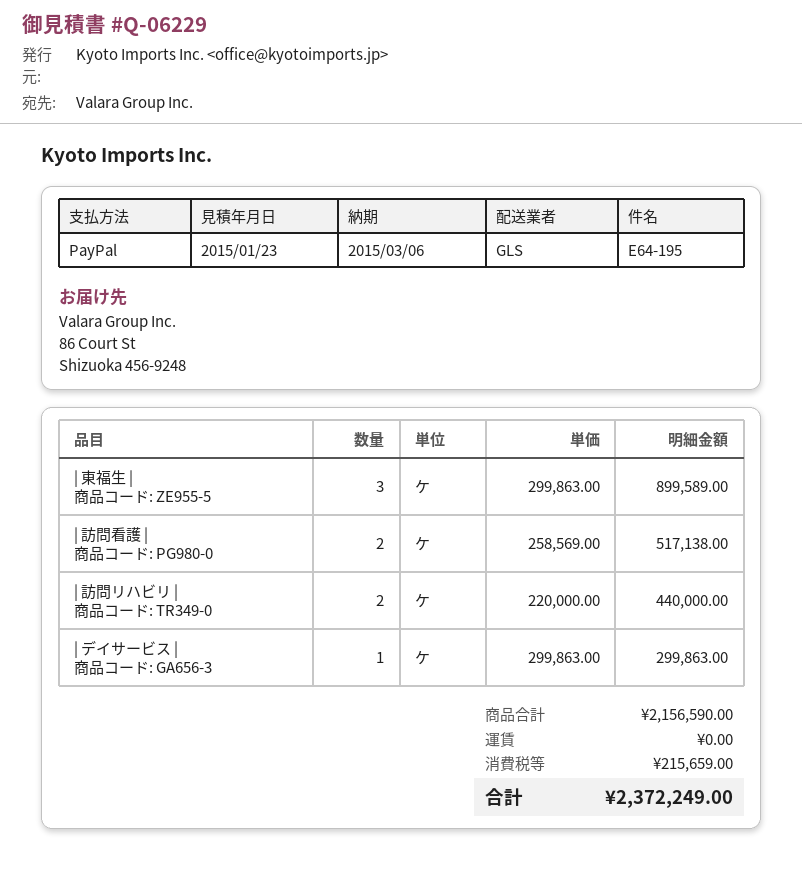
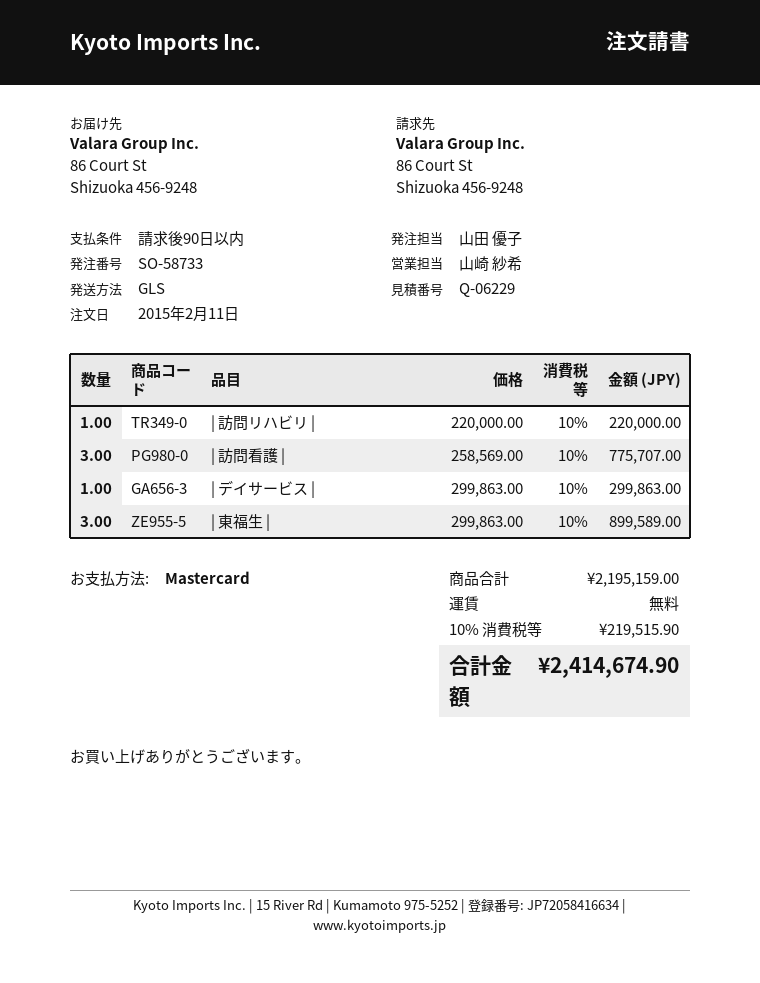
payment method: PayPal -> Mastercard
| 訪問看護 |: 2 x 258569.00 = 517138.00 -> 3 x 258569.00 = 775707.00
| 訪問リハビリ |: 2 x 220000.00 = 440000.00 -> 1 x 220000.00 = 220000.00
subtotal: 2156590.00 -> 2195159.00
tax: 215659.00 -> 219515.90
total: 2372249.00 -> 2414674.90

